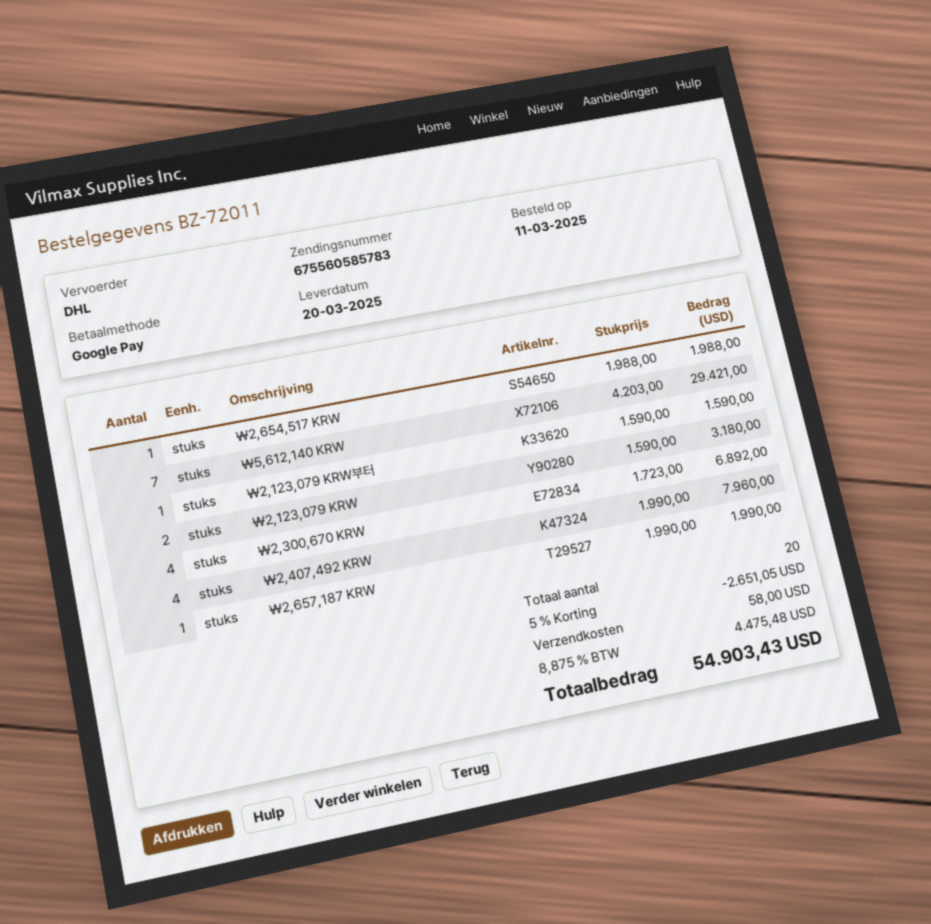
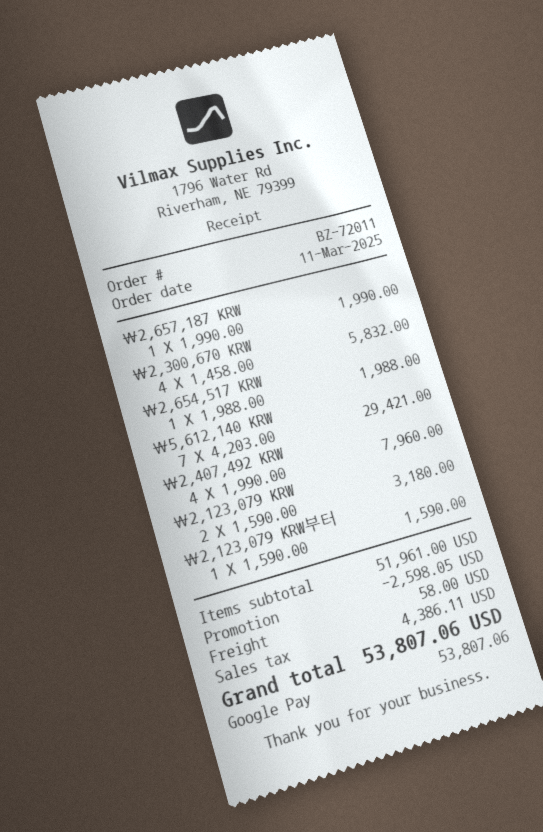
₩2,300,670 KRW: 4 x 1723.00 = 6892.00 -> 4 x 1458.00 = 5832.00
discount: 2651.05 -> 2598.05
tax: 4475.48 -> 4386.11
total: 54903.43 -> 53807.06

